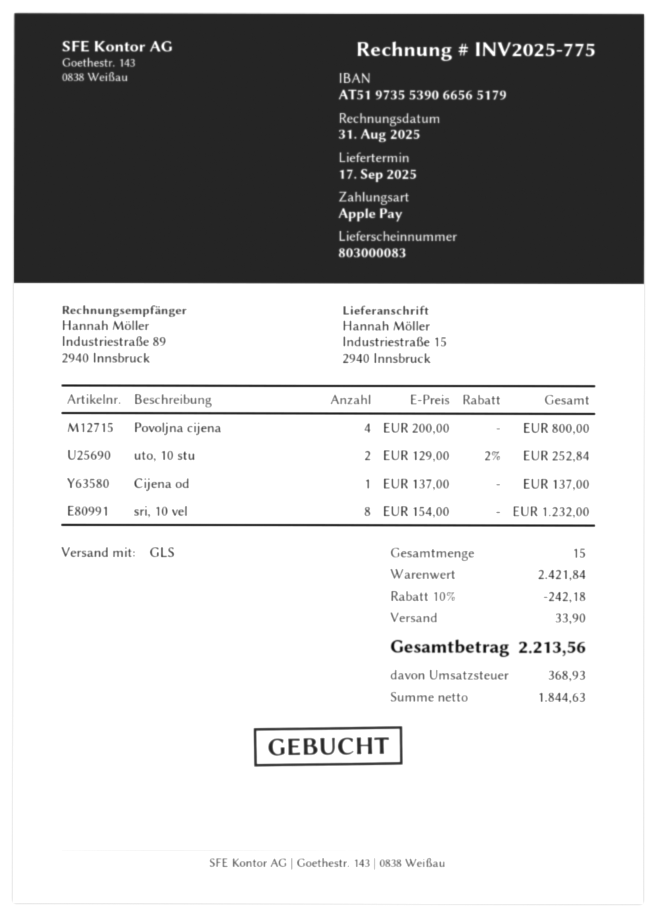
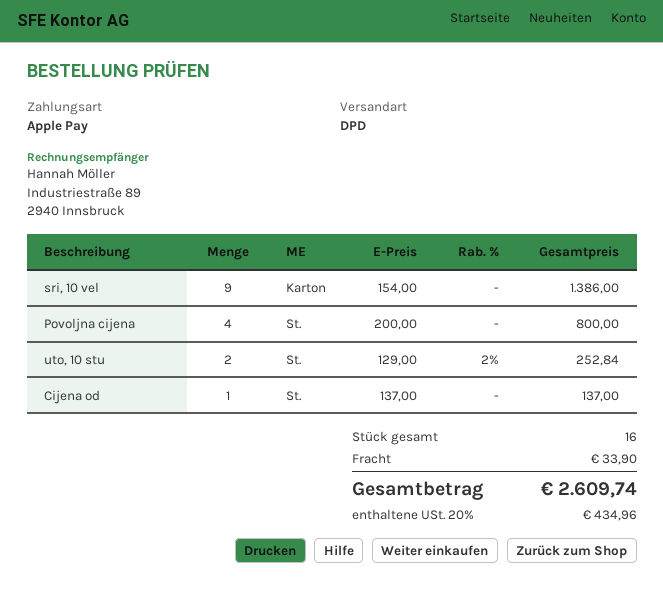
shipping method: GLS -> DPD
sri, 10 vel: 8 x 154.00 = 1232.00 -> 9 x 154.00 = 1386.00
total quantity: 15 -> 16
discount: 10% = 242.18 -> none
tax: 368.93 -> 434.96
total: 2213.56 -> 2609.74

